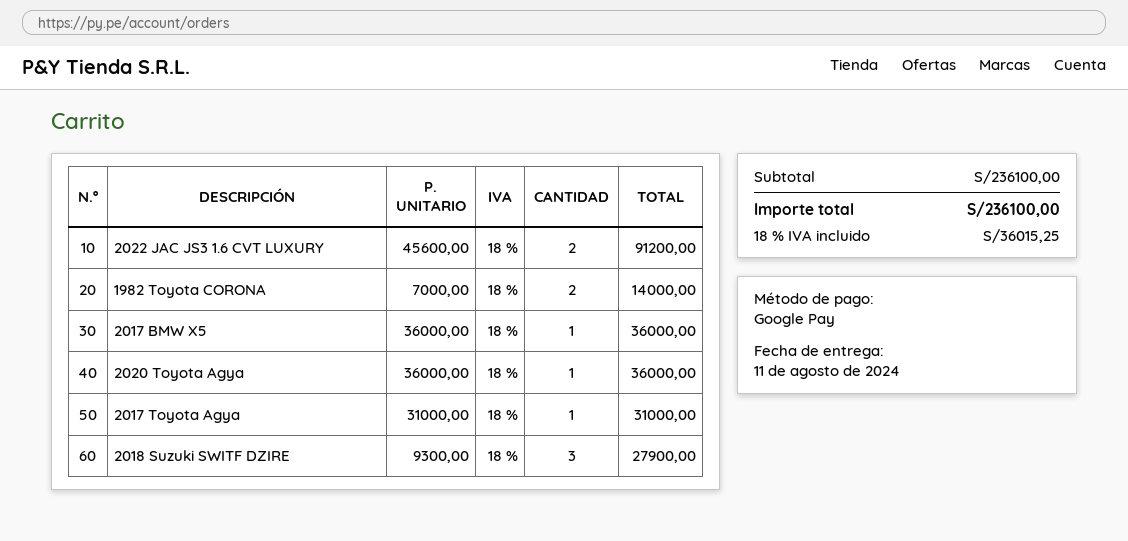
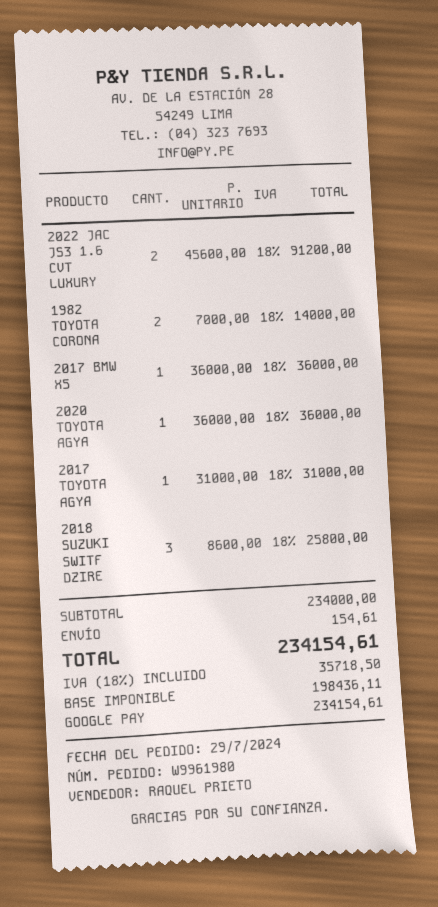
2018 Suzuki SWITF DZIRE: 3 x 9300.00 = 27900.00 -> 3 x 8600.00 = 25800.00
subtotal: 236100.00 -> 234000.00
shipping: none -> 154.61
tax: 18% = 36015.25 -> 18% = 35718.50
total: 236100.00 -> 234154.61

